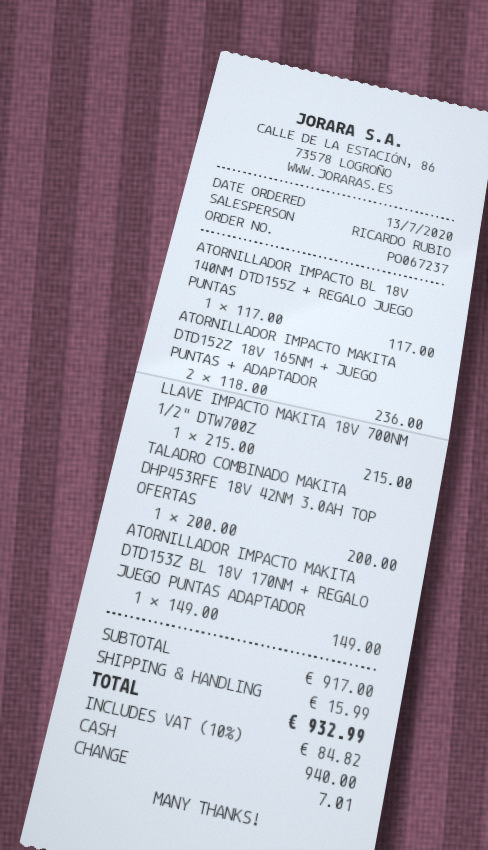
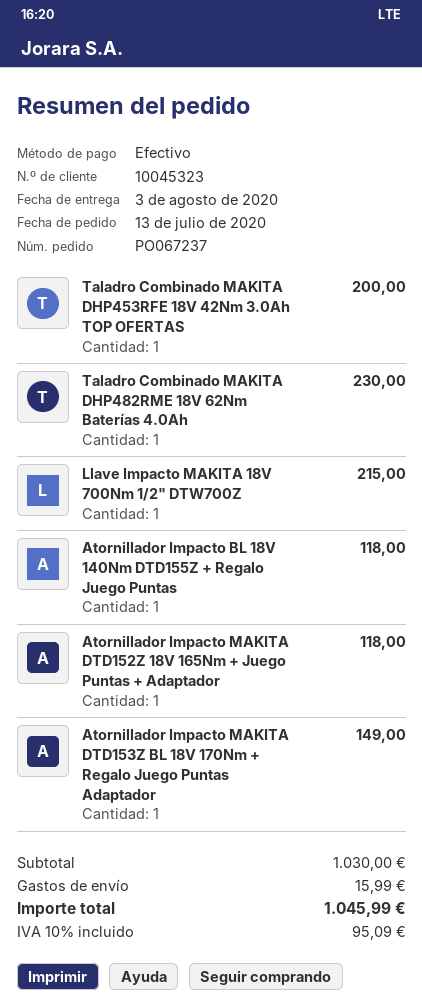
ATORNILLADOR IMPACTO BL 18V 140NM DTD155Z + REGALO JUEGO PUNTAS: 1 for 117.00 -> 1 for 118.00
ATORNILLADOR IMPACTO MAKITA DTD152Z 18V 165NM + JUEGO PUNTAS + ADAPTADOR: 2 for 236.00 -> 1 for 118.00
Taladro Combinado MAKITA DHP482RME 18V 62Nm Baterías 4.0Ah: none -> 1 for 230.00
subtotal: 917.00 -> 1030.00
tax: 10% = 84.82 -> 10% = 95.09
total: 932.99 -> 1045.99

